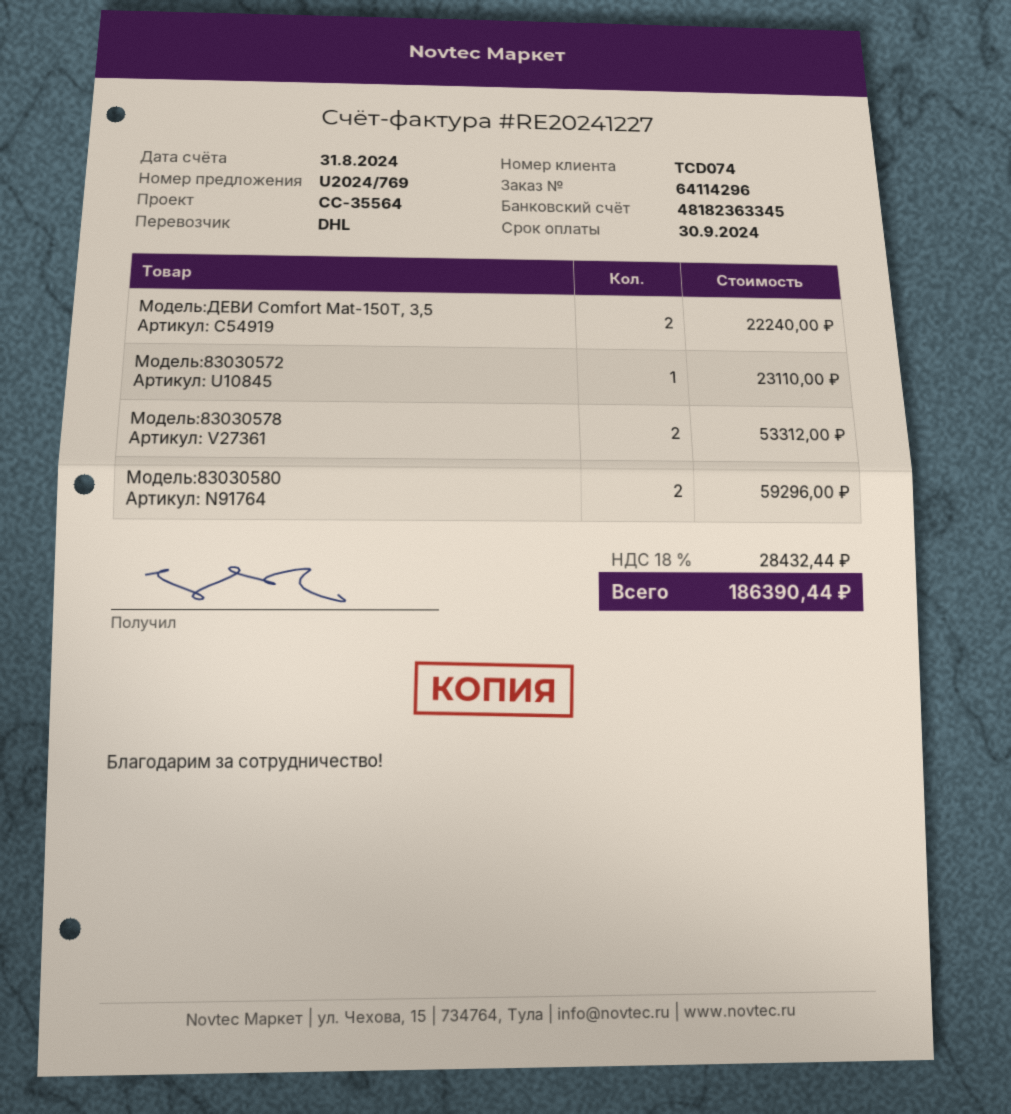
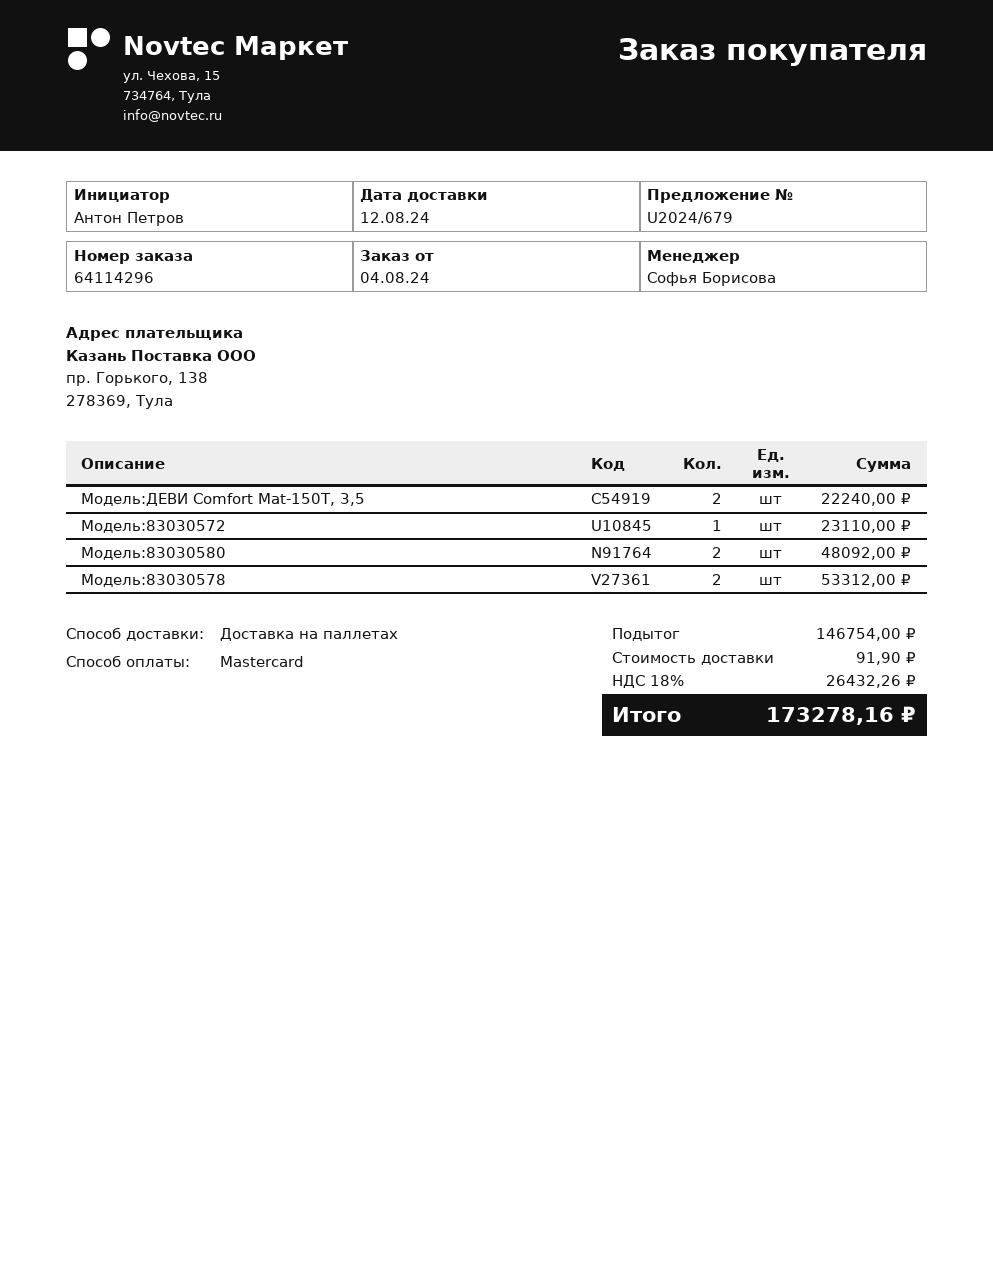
quote number: U2024/769 -> U2024/679
shipping method: DHL -> pallet freight
Модель:83030580: 2 for 59296.00 -> 2 for 48092.00
shipping: none -> 91.90
tax: 18% = 28432.44 -> 18% = 26432.26
total: 186390.44 -> 173278.16

